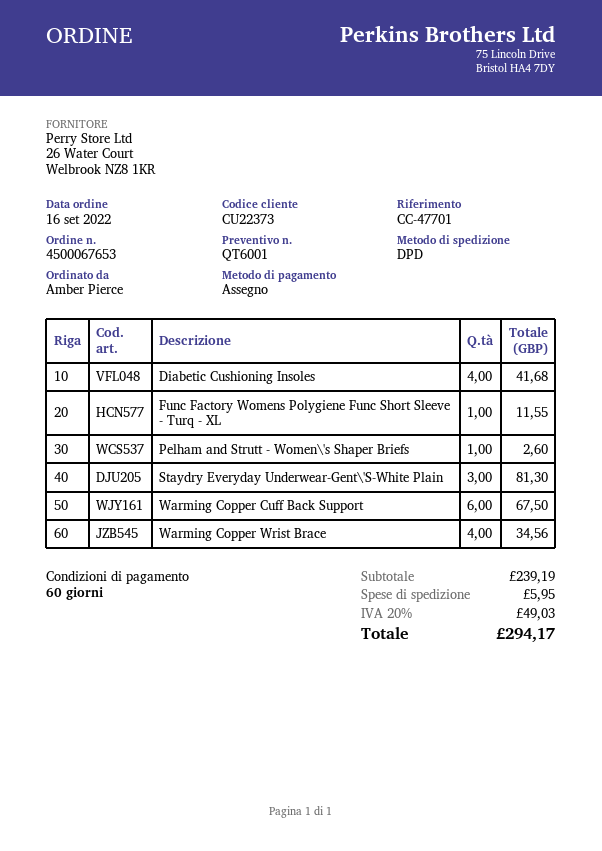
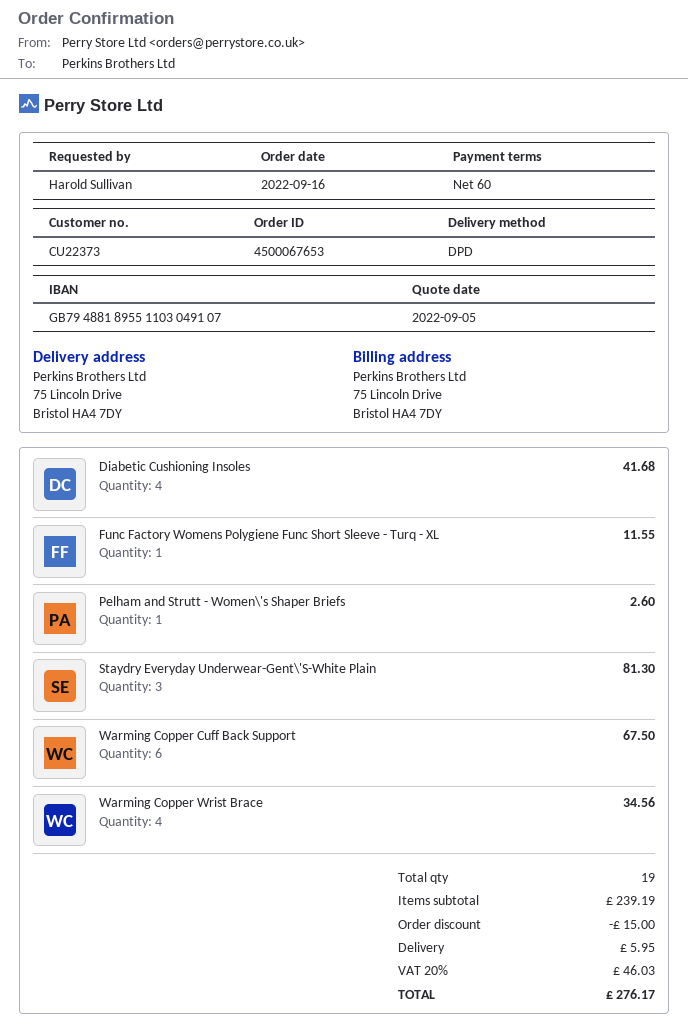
ordered by: Amber Pierce -> Harold Sullivan
discount: none -> 15.00
tax: 20% = 49.03 -> 20% = 46.03
total: 294.17 -> 276.17

